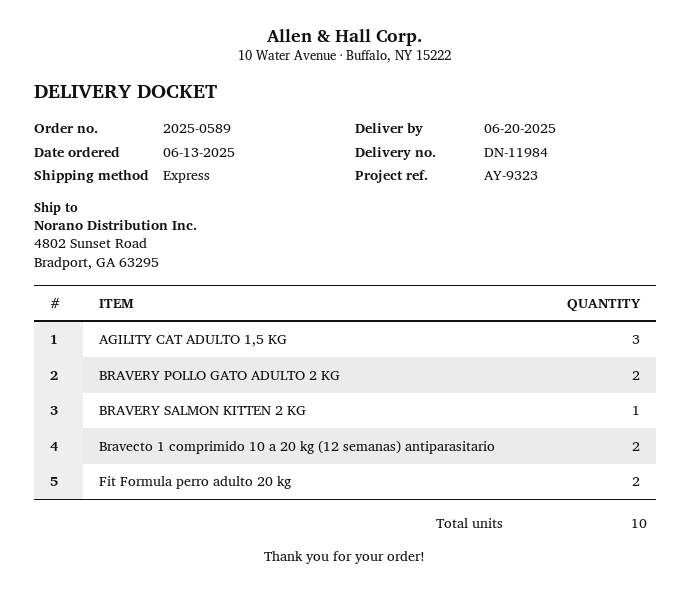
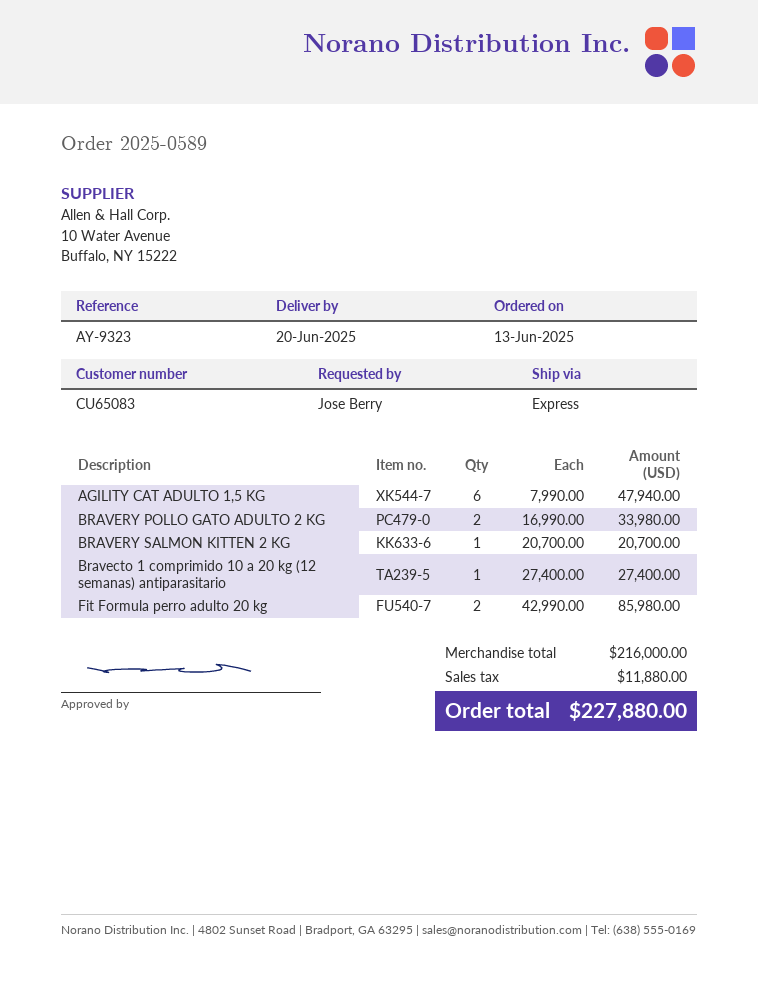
AGILITY CAT ADULTO 1,5 KG: 3 -> 6
Bravecto 1 comprimido 10 a 20 kg (12 semanas) antiparasitario: 2 -> 1

